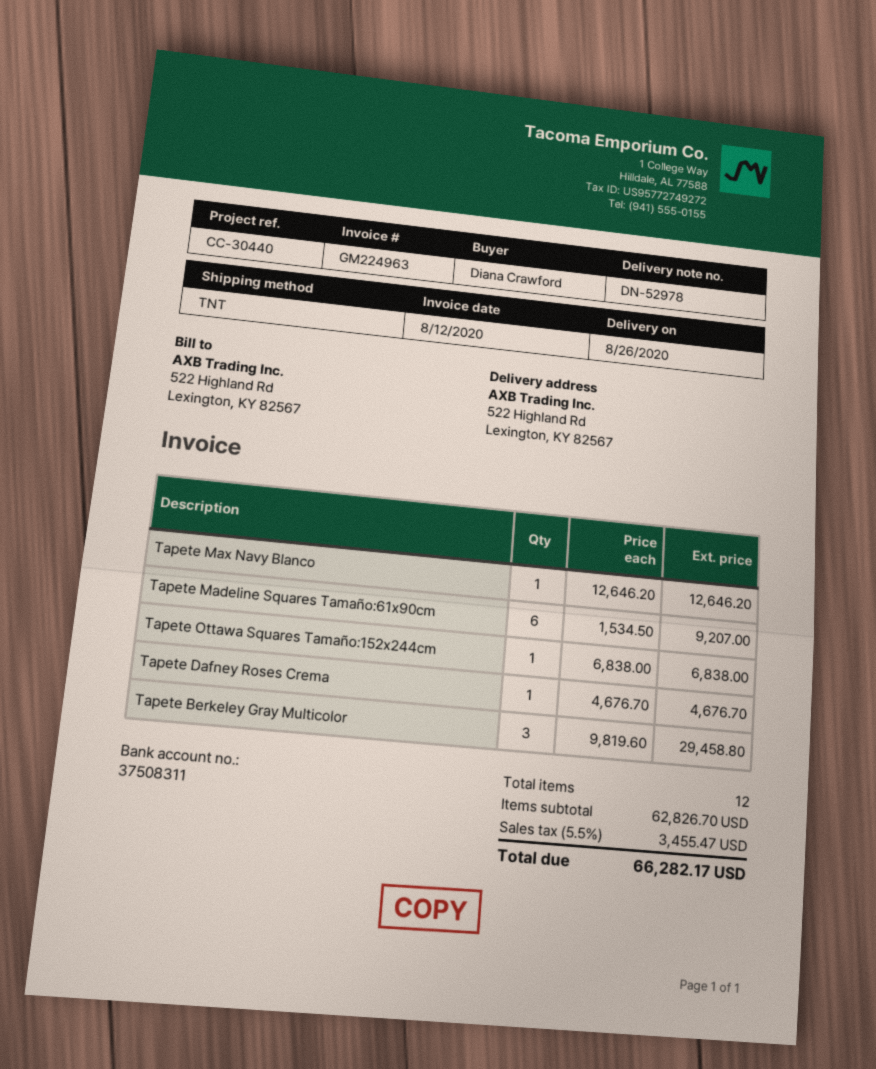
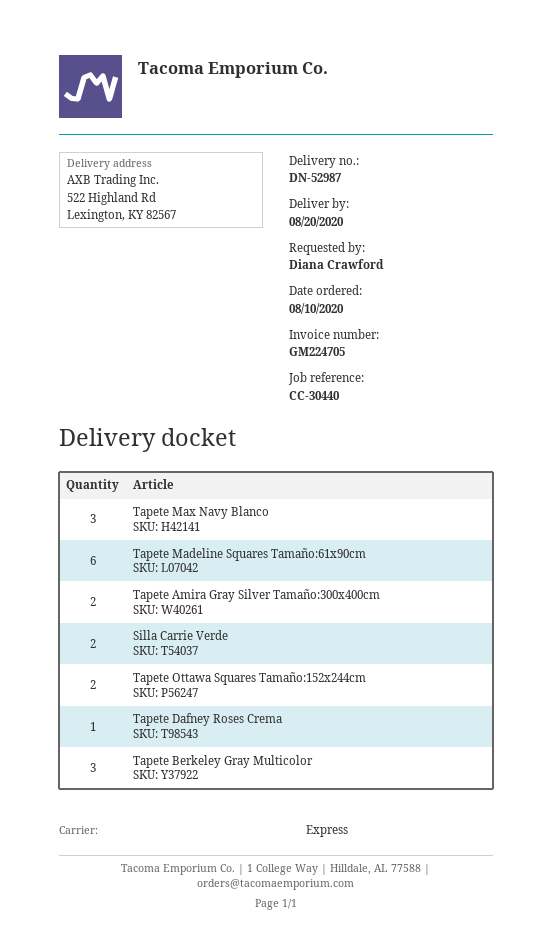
delivery note number: DN-52978 -> DN-52987
delivery date: 2020-08-26 -> 2020-08-20
invoice number: GM224963 -> GM224705
shipping method: TNT -> express
Tapete Max Navy Blanco: 1 -> 3
Tapete Ottawa Squares Tamaño:152x244cm: 1 -> 2
Tapete Amira Gray Silver Tamaño:300x400cm: none -> 2
Silla Carrie Verde: none -> 2

